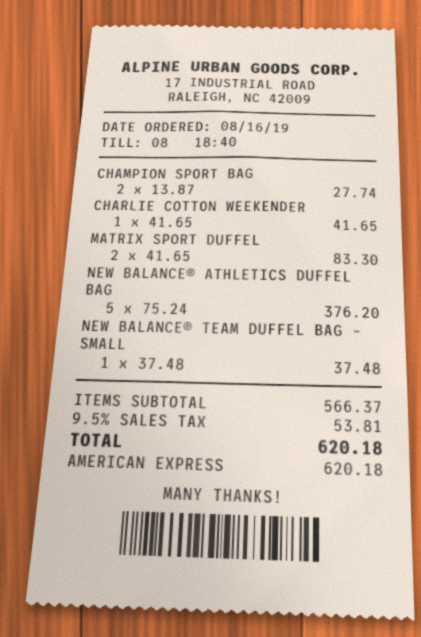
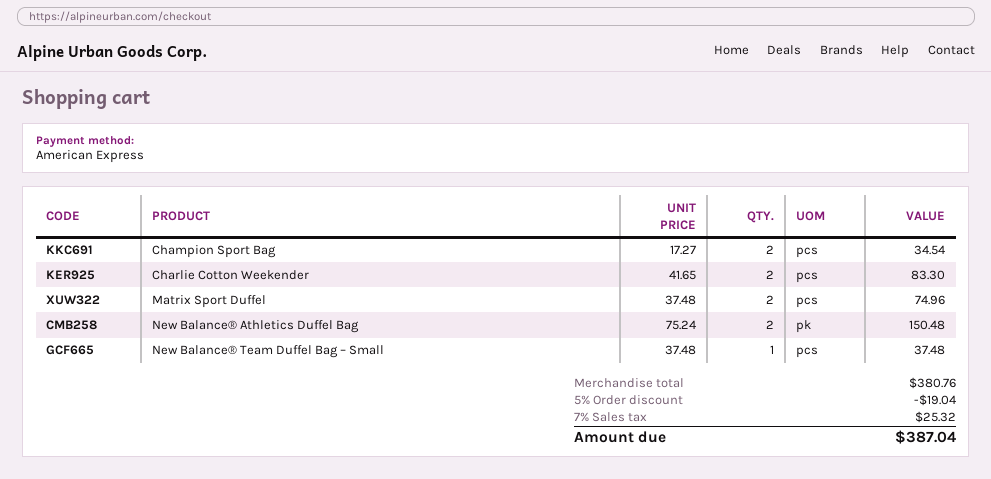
CHAMPION SPORT BAG: 2 x 13.87 = 27.74 -> 2 x 17.27 = 34.54
CHARLIE COTTON WEEKENDER: 1 x 41.65 = 41.65 -> 2 x 41.65 = 83.30
MATRIX SPORT DUFFEL: 2 x 41.65 = 83.30 -> 2 x 37.48 = 74.96
NEW BALANCE® ATHLETICS DUFFEL BAG: 5 x 75.24 = 376.20 -> 2 x 75.24 = 150.48
subtotal: 566.37 -> 380.76
discount: none -> 5% = 19.04
tax: 9.5% = 53.81 -> 7% = 25.32
total: 620.18 -> 387.04

